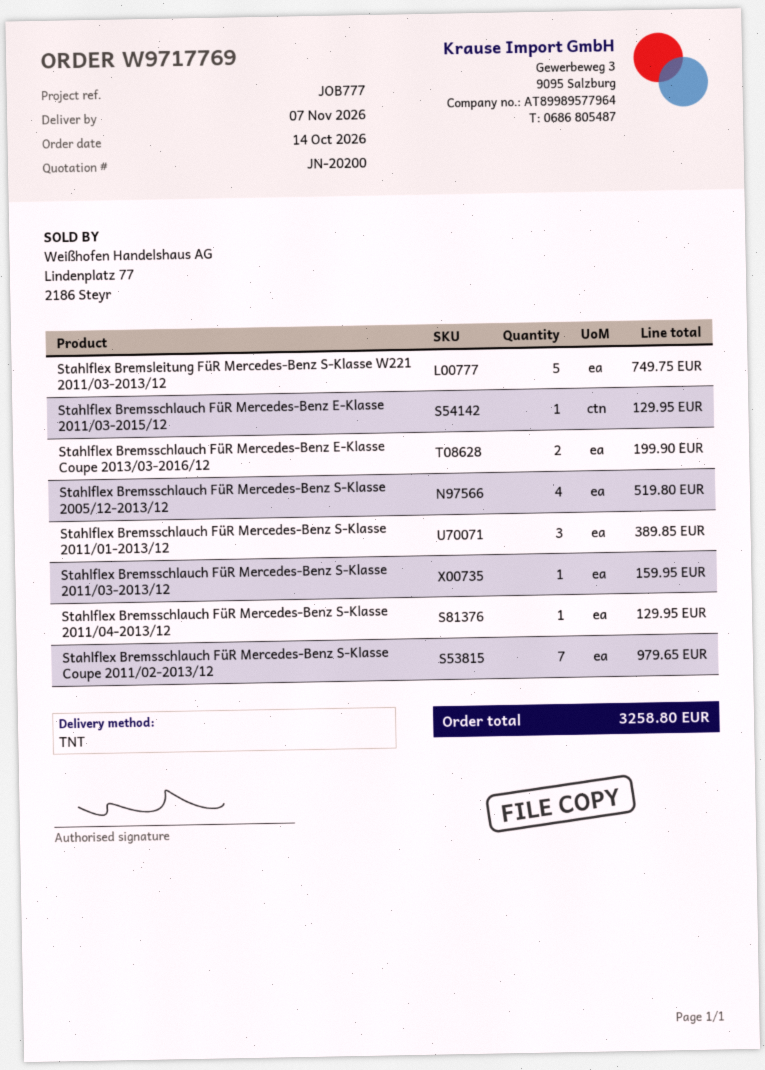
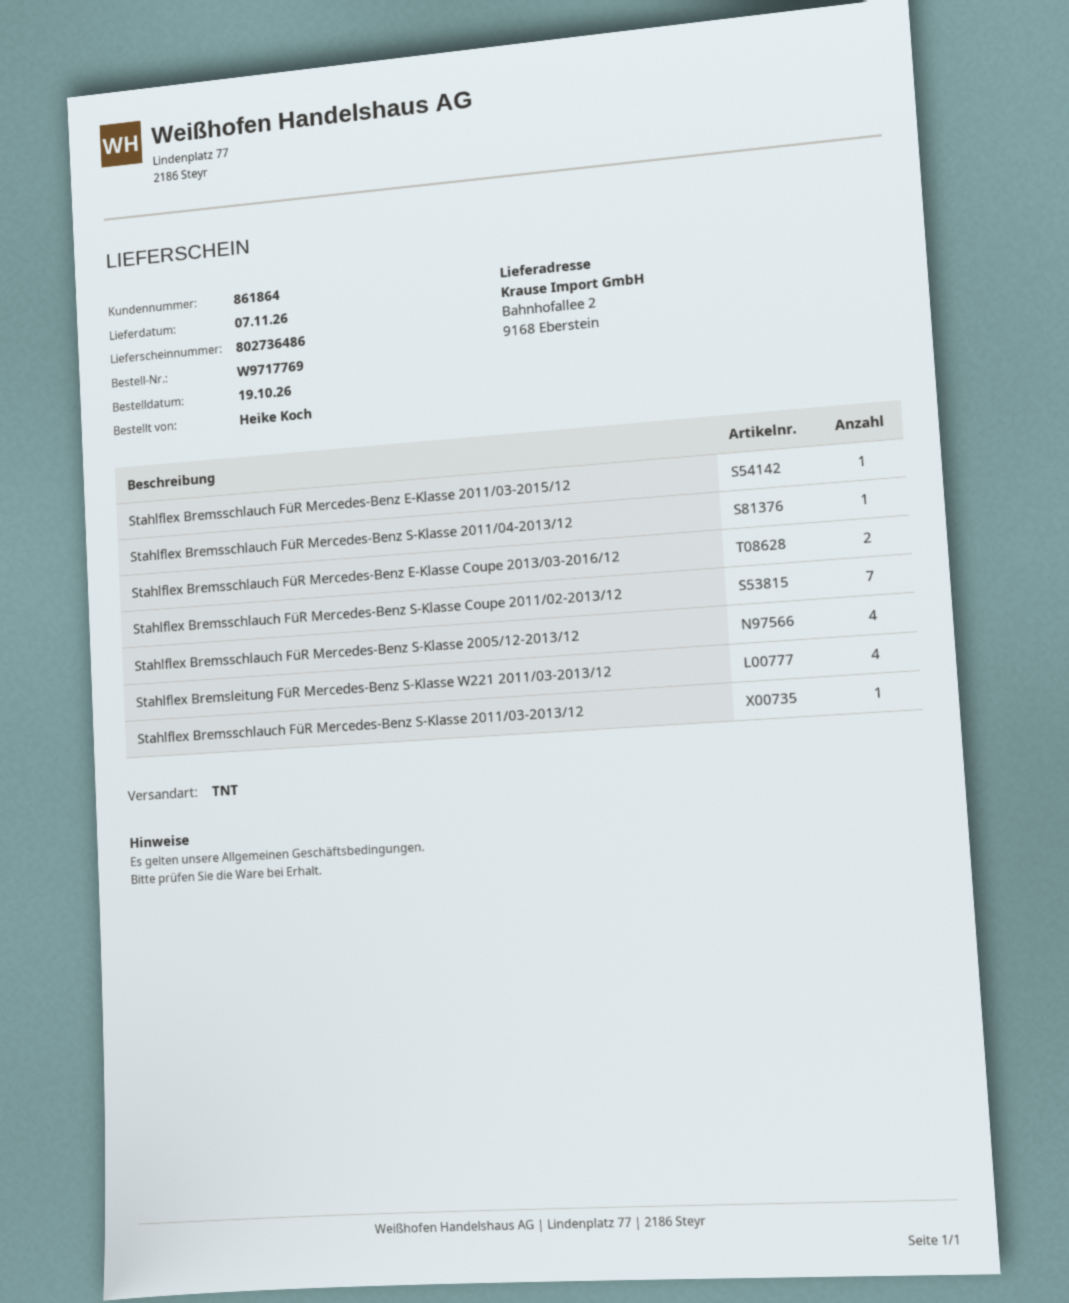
order date: 2026-10-14 -> 2026-10-19
Stahlflex Bremsleitung FüR Mercedes-Benz S-Klasse W221 2011/03-2013/12: 5 -> 4
Stahlflex Bremsschlauch FüR Mercedes-Benz S-Klasse 2011/01-2013/12: 3 -> none

